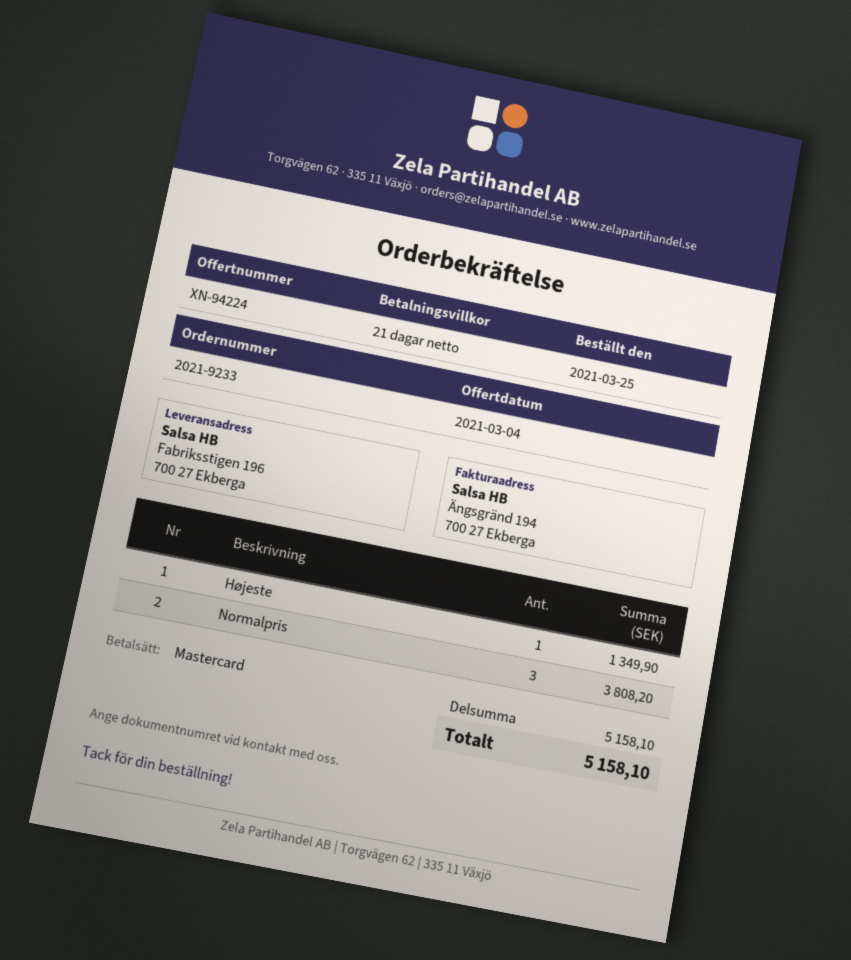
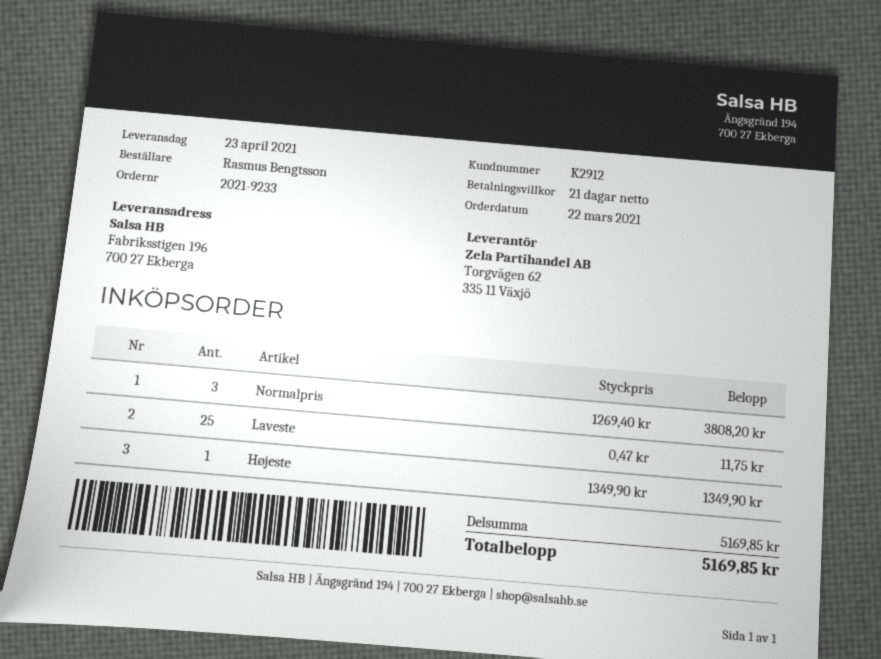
order date: 2021-03-25 -> 2021-03-22
Laveste: none -> 25 for 11.75
subtotal: 5158.10 -> 5169.85
total: 5158.10 -> 5169.85

